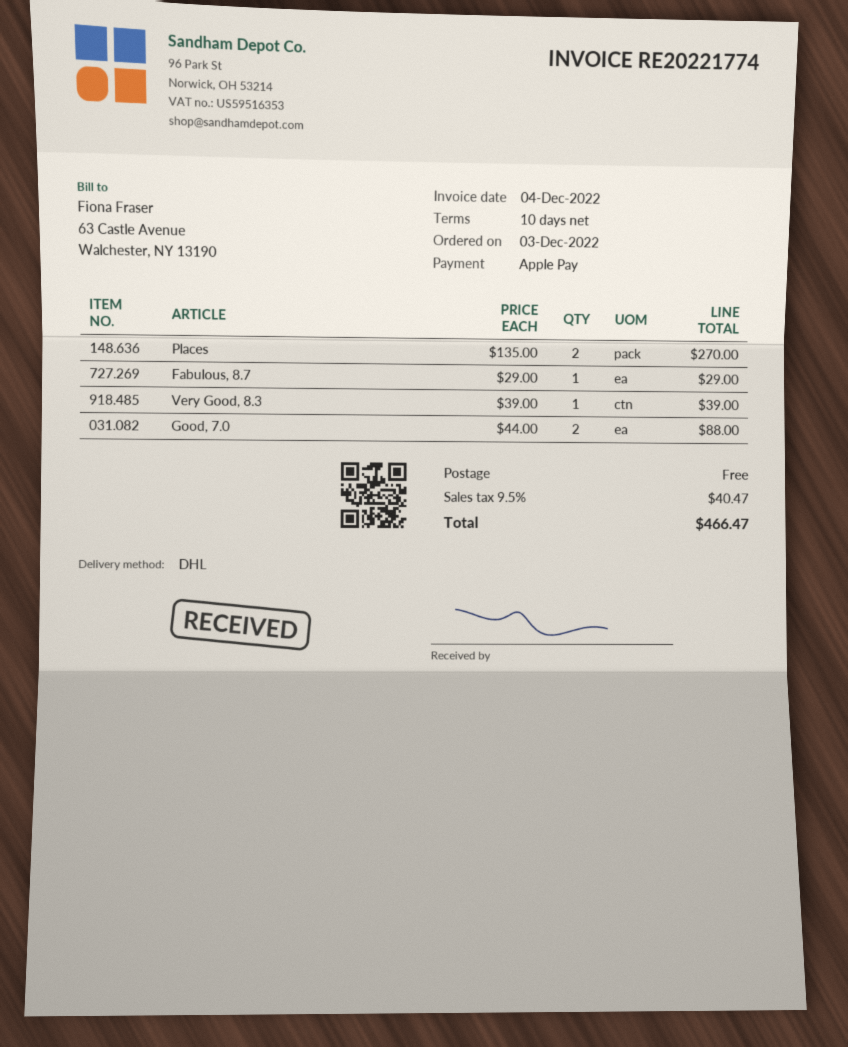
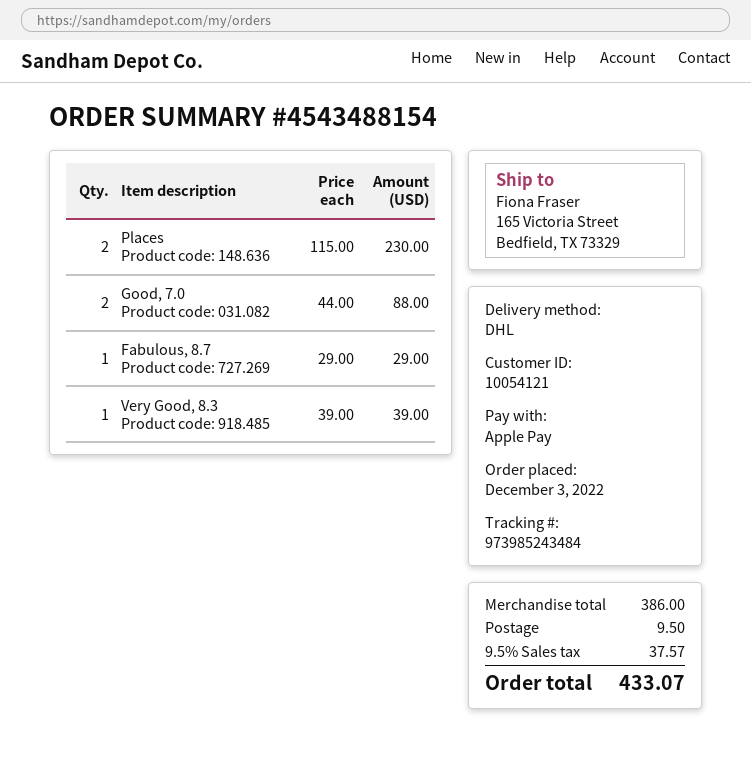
Places: 2 x 135.00 = 270.00 -> 2 x 115.00 = 230.00
shipping: 0.00 -> 9.50
tax: 9.5% = 40.47 -> 9.5% = 37.57
total: 466.47 -> 433.07

